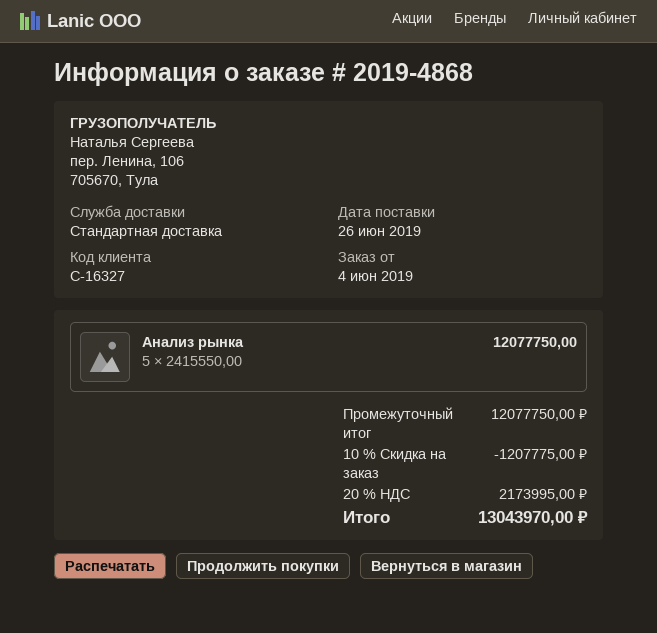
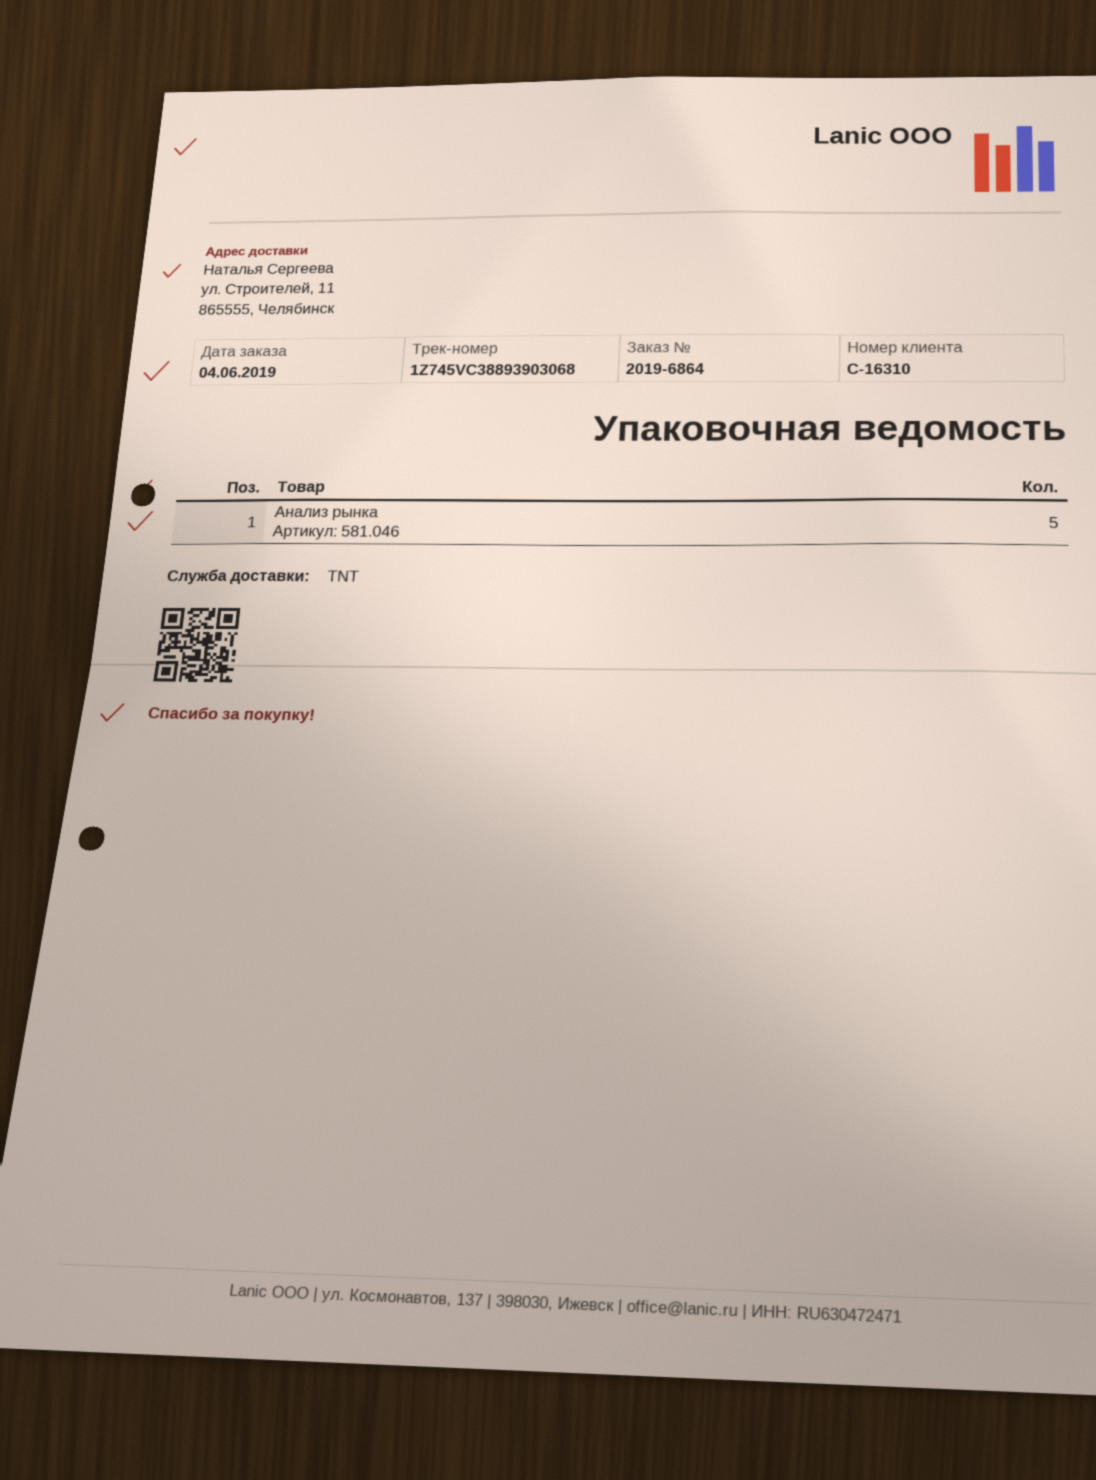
order number: 2019-4868 -> 2019-6864
customer number: C-16327 -> C-16310
shipping method: standard -> TNT
ship to: пер. Ленина, 106, 705670, Тула -> ул. Строителей, 11, 865555, Челябинск

